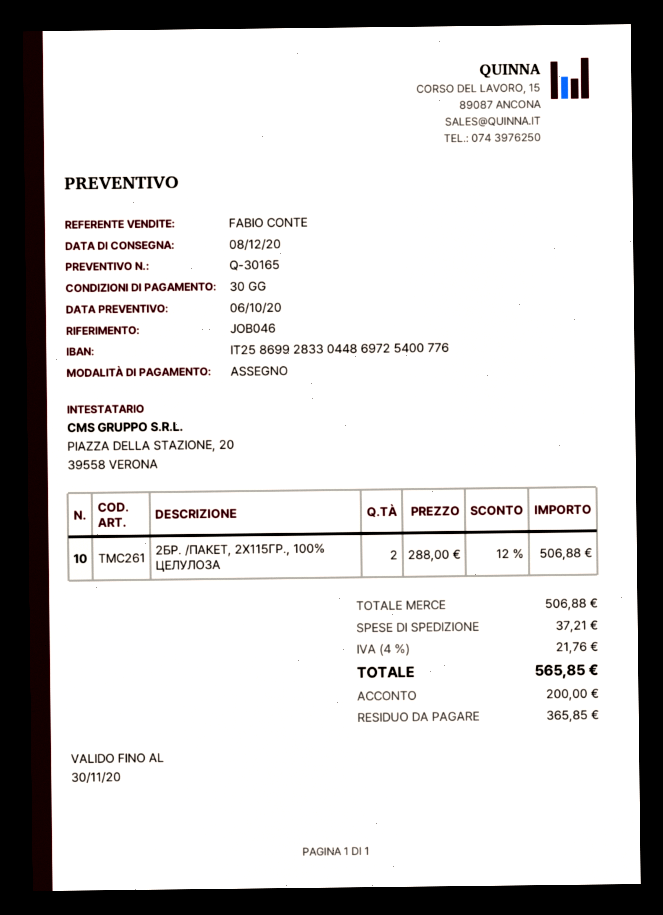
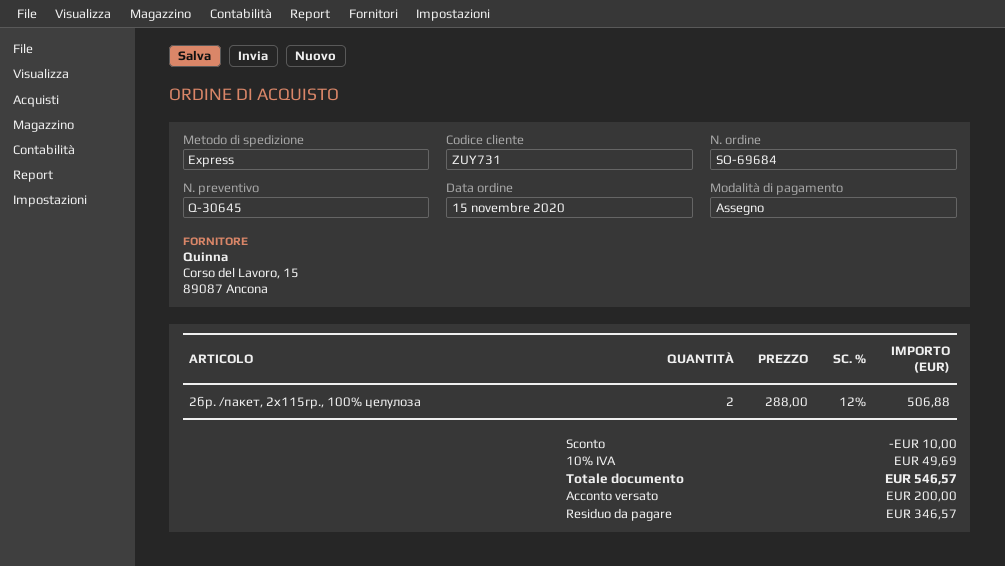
quote number: Q-30165 -> Q-30645
discount: none -> 10.00
shipping: 37.21 -> none
tax: 4% = 21.76 -> 10% = 49.69
total: 565.85 -> 546.57
balance: 365.85 -> 346.57

